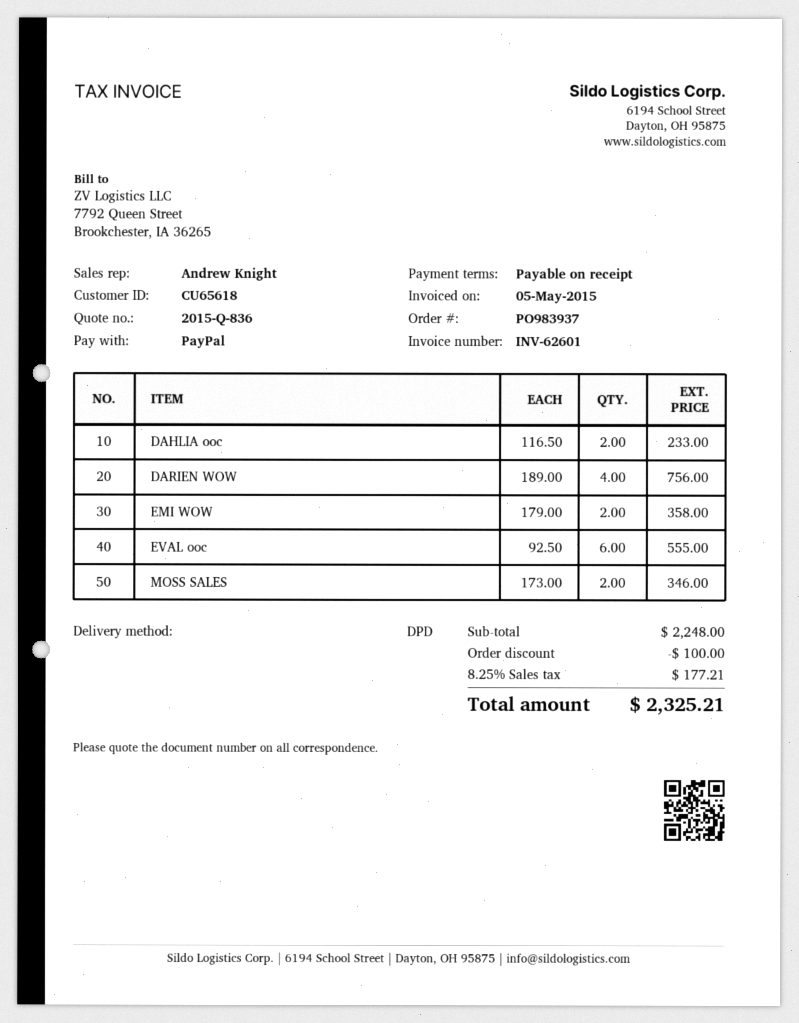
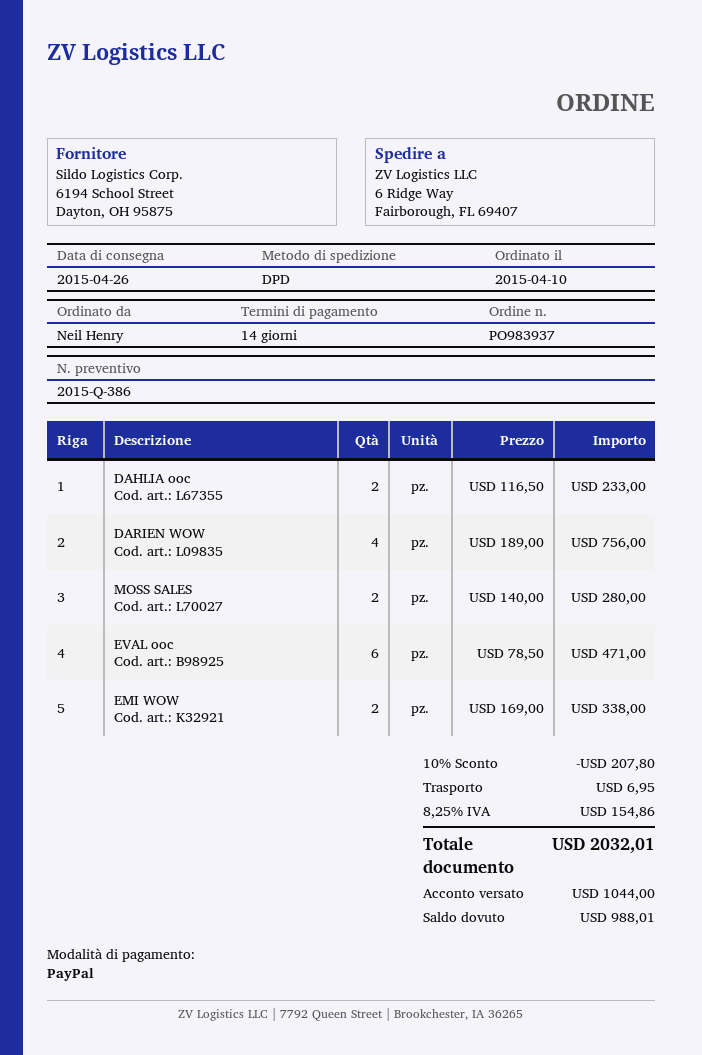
quote number: 2015-Q-836 -> 2015-Q-386
payment terms: on receipt -> 14 days
EMI WOW: 2 x 179.00 = 358.00 -> 2 x 169.00 = 338.00
EVAL ooc: 6 x 92.50 = 555.00 -> 6 x 78.50 = 471.00
MOSS SALES: 2 x 173.00 = 346.00 -> 2 x 140.00 = 280.00
discount: 100.00 -> 207.80
shipping: none -> 6.95
tax: 8.25% = 177.21 -> 8.25% = 154.86
total: 2325.21 -> 2032.01

